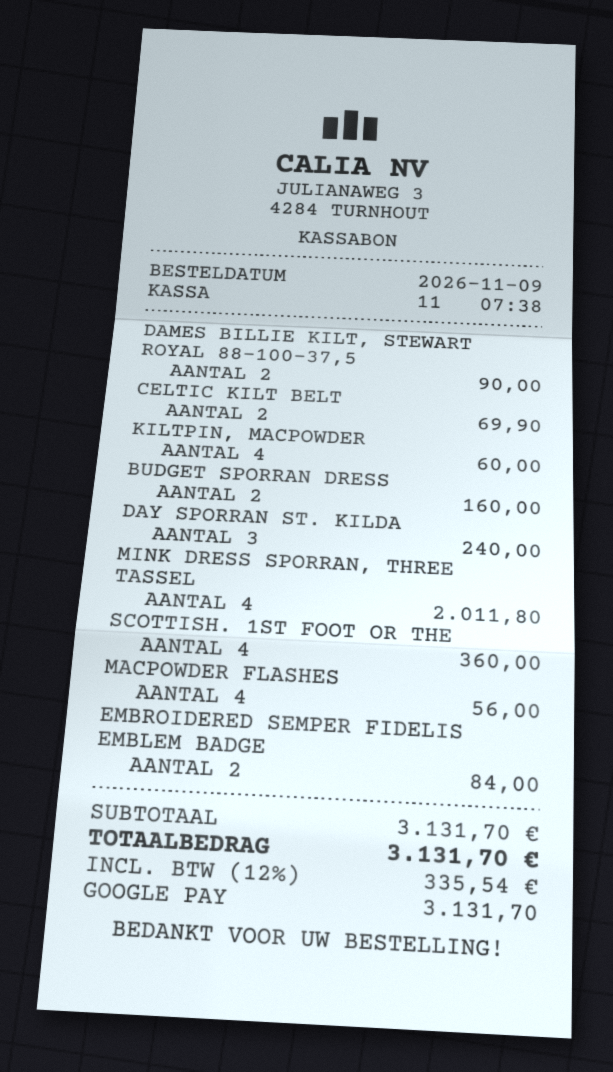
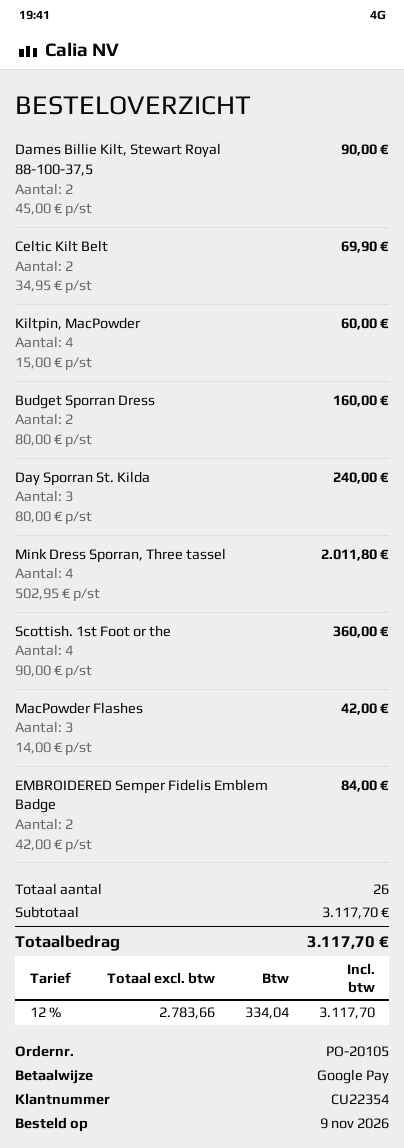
MACPOWDER FLASHES: 4 for 56.00 -> 3 for 42.00
subtotal: 3131.70 -> 3117.70
tax: 12% = 335.54 -> 12% = 334.04
total: 3131.70 -> 3117.70

